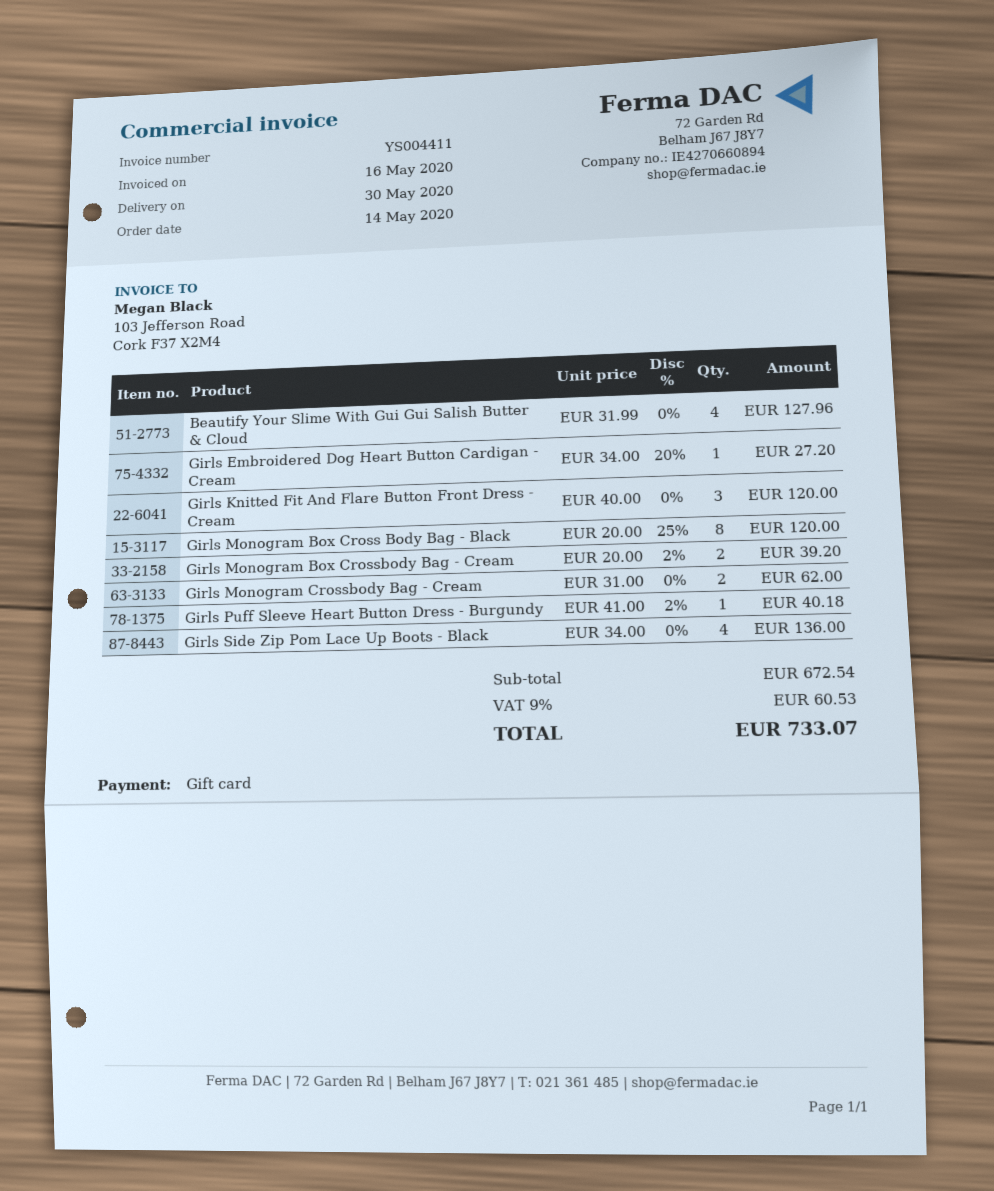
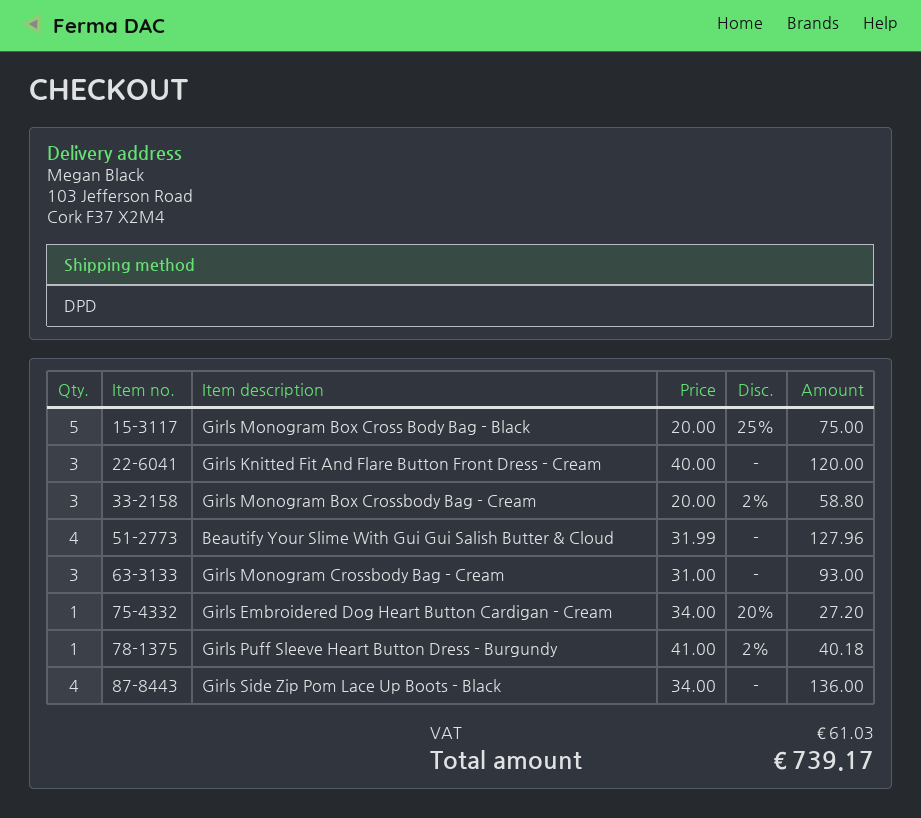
Girls Monogram Box Cross Body Bag - Black: 8 x 20.00 - 25% = 120.00 -> 5 x 20.00 - 25% = 75.00
Girls Monogram Box Crossbody Bag - Cream: 2 x 20.00 - 2% = 39.20 -> 3 x 20.00 - 2% = 58.80
Girls Monogram Crossbody Bag - Cream: 2 x 31.00 = 62.00 -> 3 x 31.00 = 93.00
tax: 60.53 -> 61.03
total: 733.07 -> 739.17

